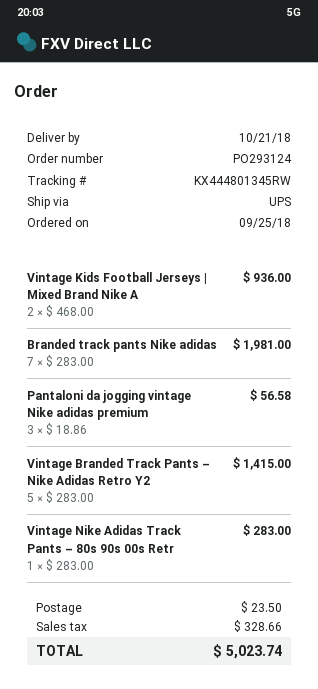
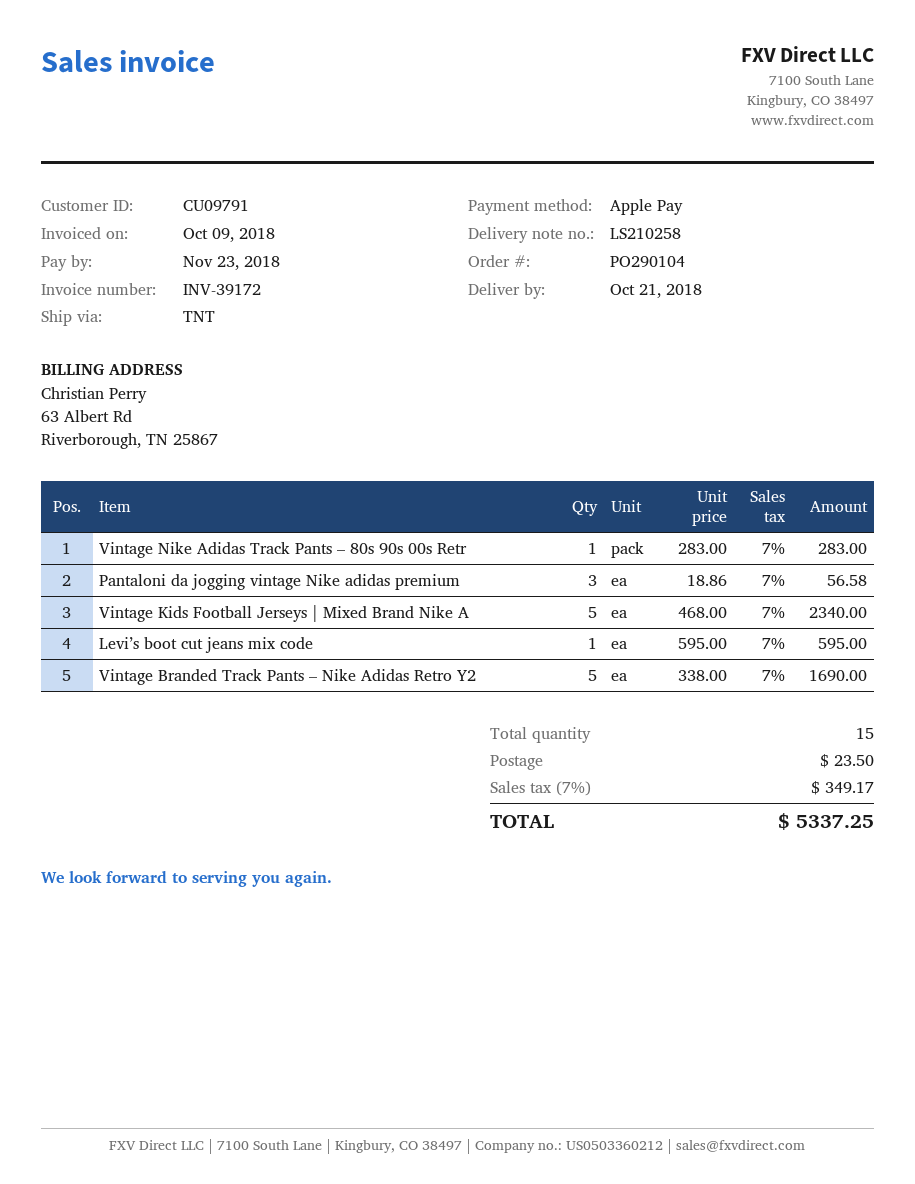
order number: PO293124 -> PO290104
shipping method: UPS -> TNT
Vintage Kids Football Jerseys | Mixed Brand Nike A: 2 x 468.00 = 936.00 -> 5 x 468.00 = 2340.00
Branded track pants Nike adidas: 7 x 283.00 = 1981.00 -> none
Vintage Branded Track Pants – Nike Adidas Retro Y2: 5 x 283.00 = 1415.00 -> 5 x 338.00 = 1690.00
Levi’s boot cut jeans mix code: none -> 1 x 595.00 = 595.00
tax: 328.66 -> 349.17
total: 5023.74 -> 5337.25

